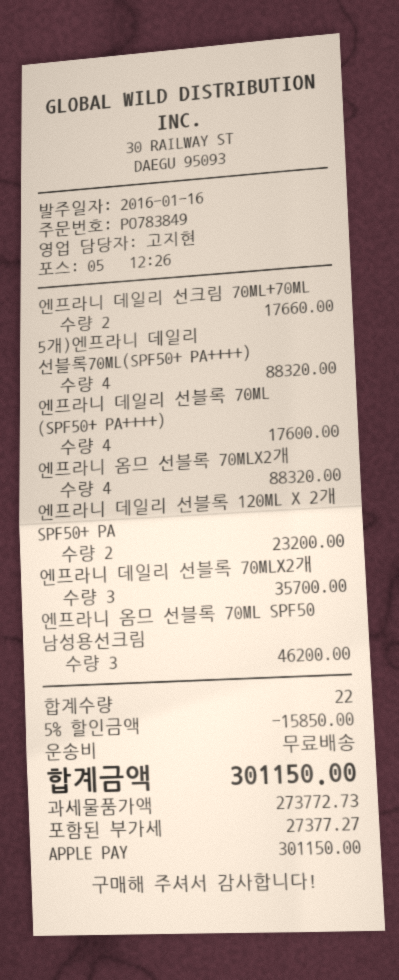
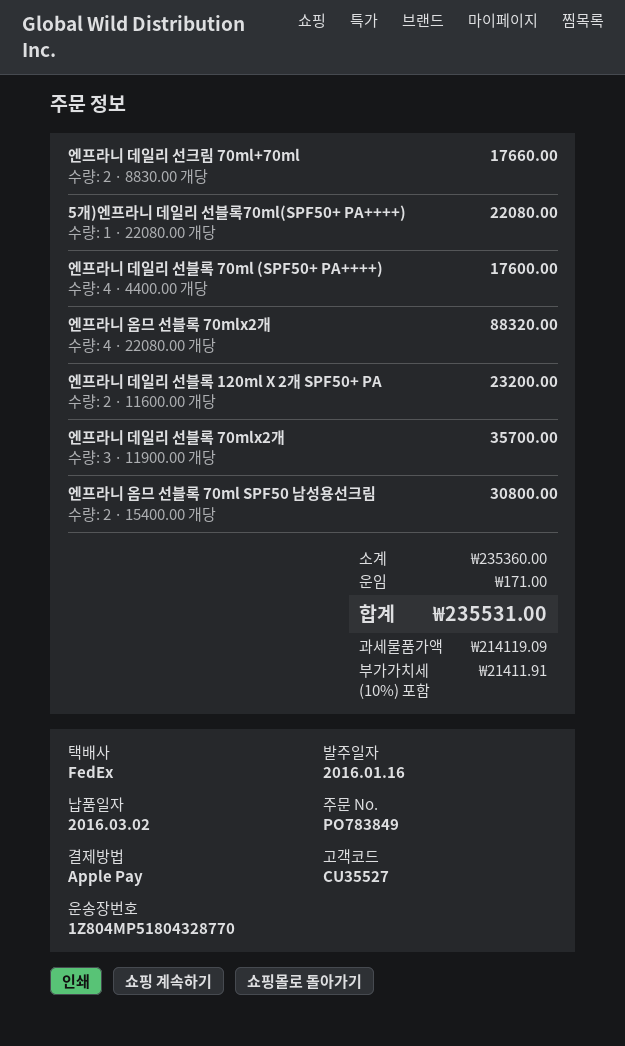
5개)엔프라니 데일리 선블록70ML(SPF50+ PA++++): 4 for 88320.00 -> 1 for 22080.00
엔프라니 옴므 선블록 70ML SPF50 남성용선크림: 3 for 46200.00 -> 2 for 30800.00
discount: 5% = 15850.00 -> none
shipping: 0.00 -> 171.00
net: 273772.73 -> 214119.09
tax: 27377.27 -> 21411.91
total: 301150.00 -> 235531.00

